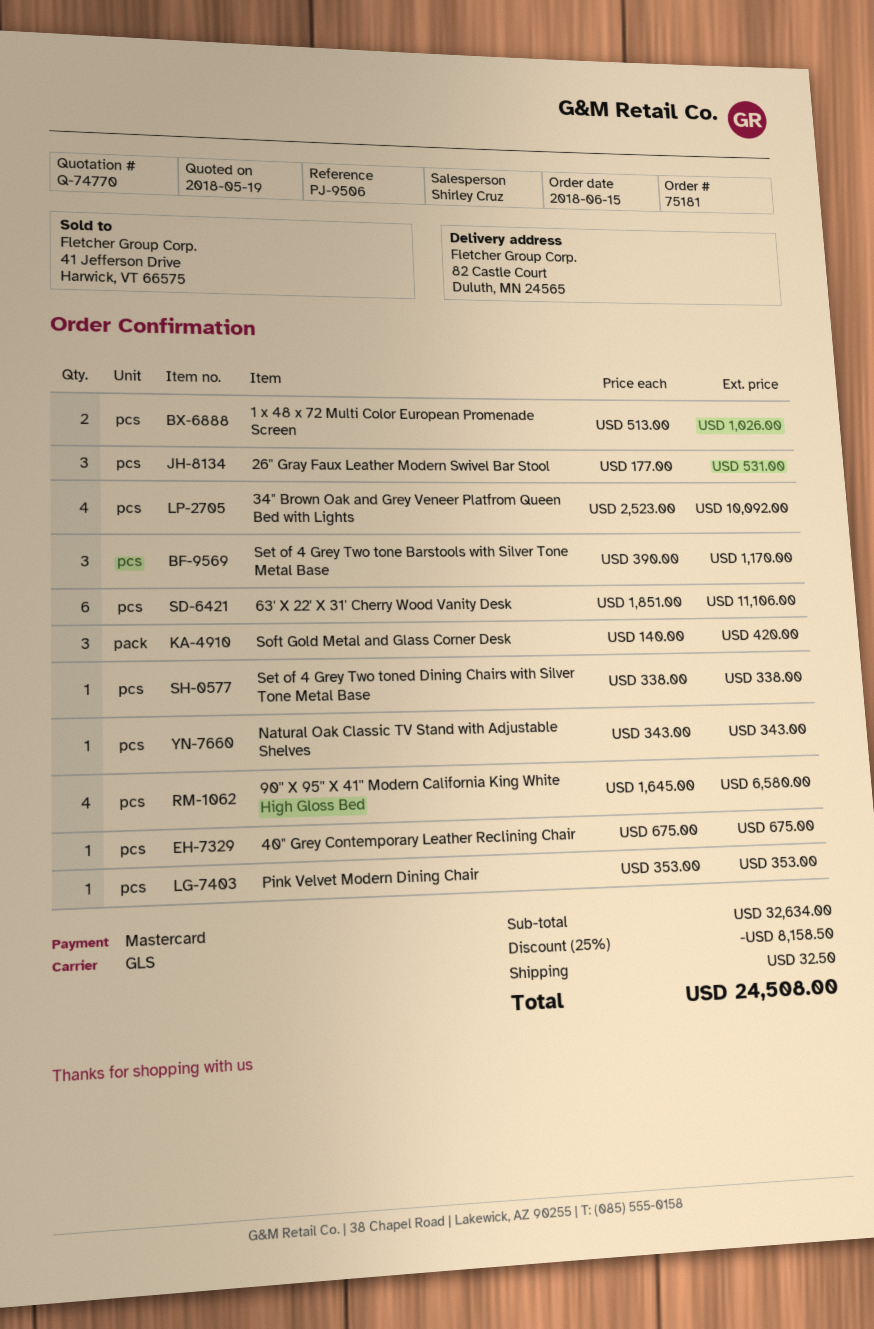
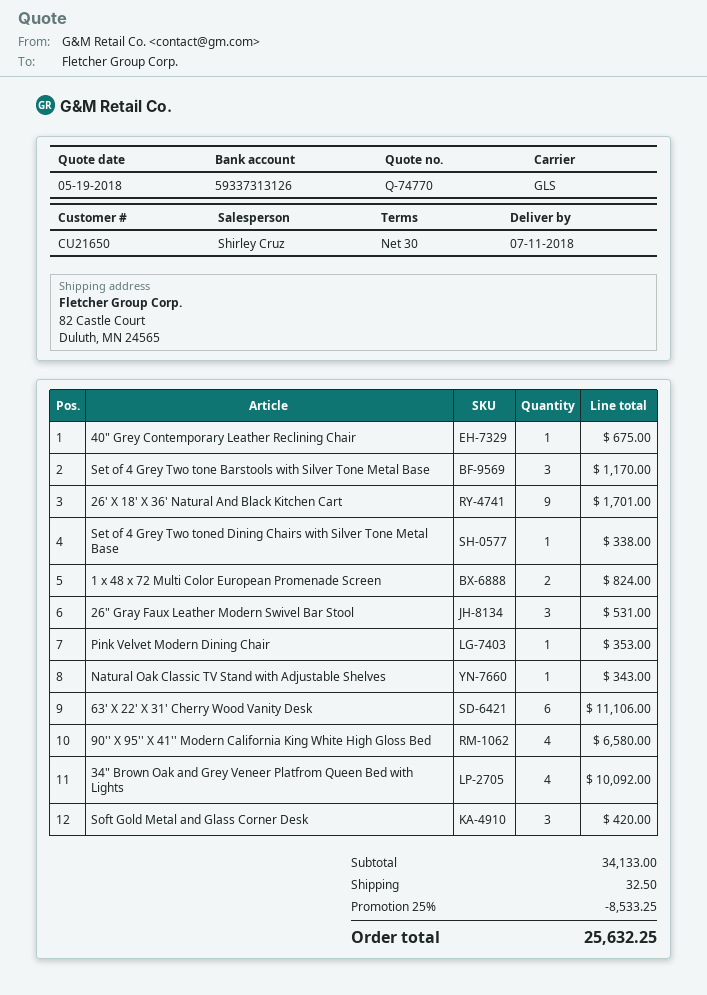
1 x 48 x 72 Multi Color European Promenade Screen: 2 for 1026.00 -> 2 for 824.00
26' X 18' X 36' Natural And Black Kitchen Cart: none -> 9 for 1701.00
subtotal: 32634.00 -> 34133.00
discount: 25% = 8158.50 -> 25% = 8533.25
total: 24508.00 -> 25632.25

